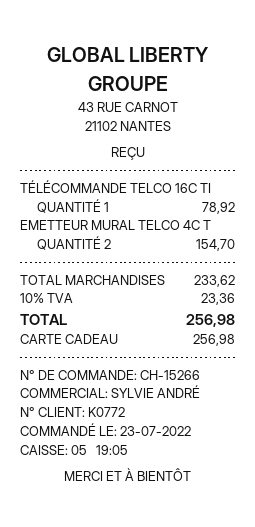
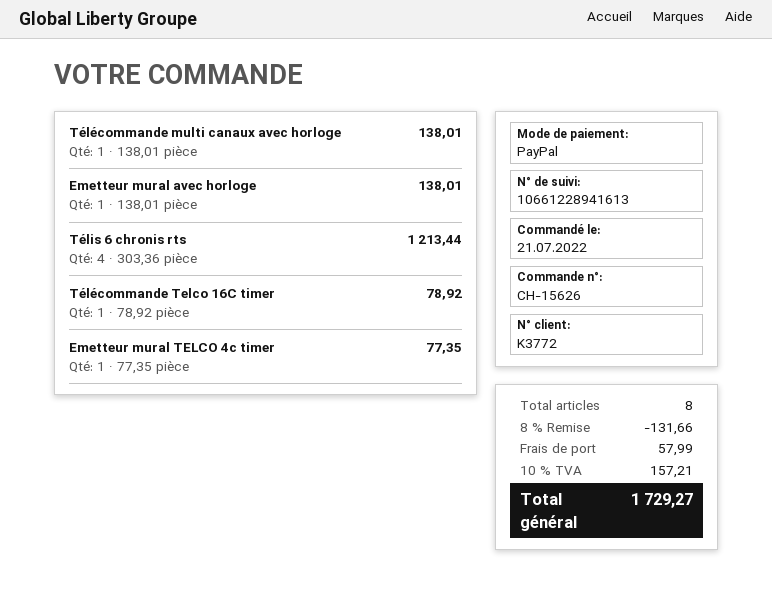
order number: CH-15266 -> CH-15626
order date: 2022-07-23 -> 2022-07-21
customer number: K0772 -> K3772
payment method: gift card -> PayPal
EMETTEUR MURAL TELCO 4C T: 2 for 154.70 -> 1 for 77.35
Télécommande multi canaux avec horloge: none -> 1 for 138.01
Emetteur mural avec horloge: none -> 1 for 138.01
Télis 6 chronis rts: none -> 4 for 1213.44
discount: none -> 8% = 131.66
shipping: none -> 57.99
tax: 10% = 23.36 -> 10% = 157.21
total: 256.98 -> 1729.27

